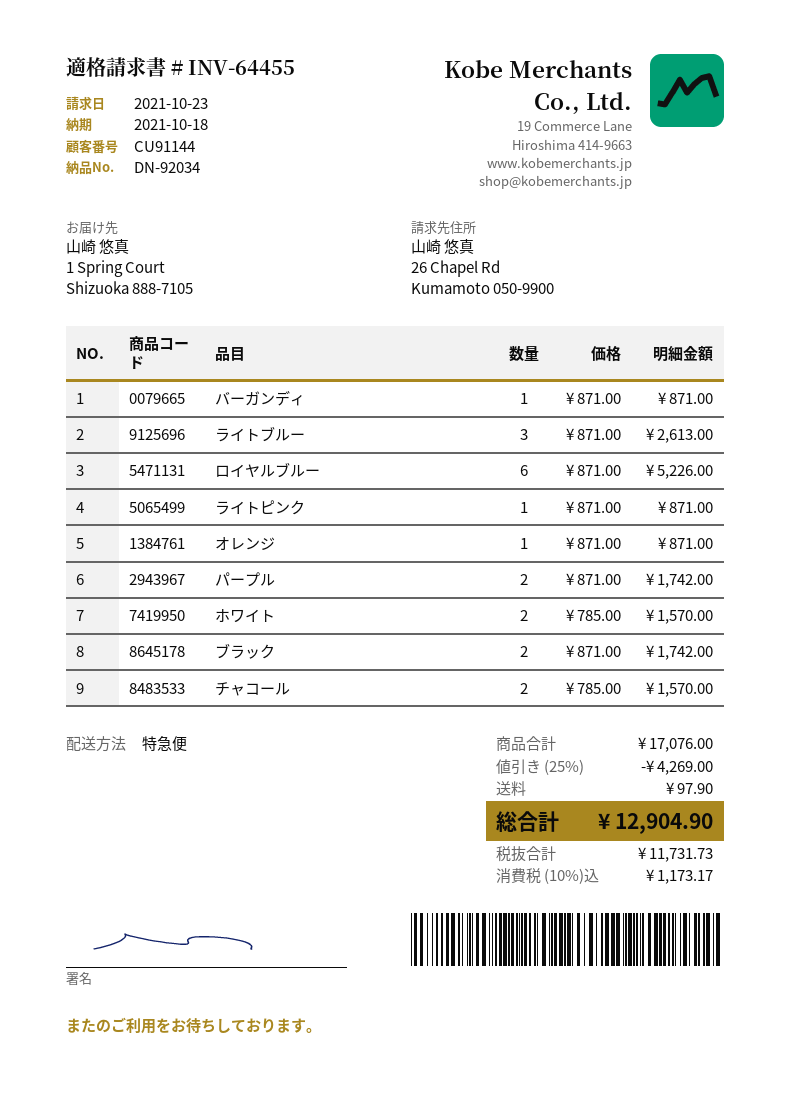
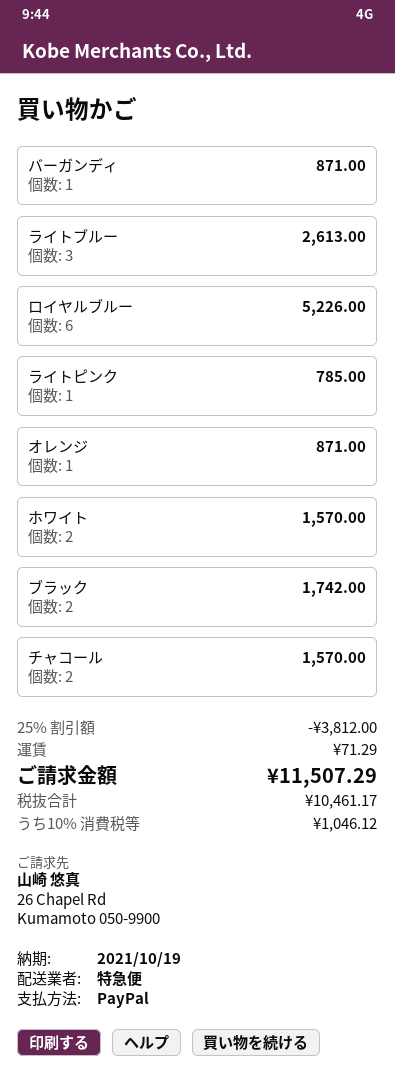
delivery date: 2021-10-18 -> 2021-10-19
ライトピンク: 1 for 871.00 -> 1 for 785.00
パープル: 2 for 1742.00 -> none
discount: 25% = 4269.00 -> 25% = 3812.00
shipping: 97.90 -> 71.29
net: 11731.73 -> 10461.17
tax: 10% = 1173.17 -> 10% = 1046.12
total: 12904.90 -> 11507.29

